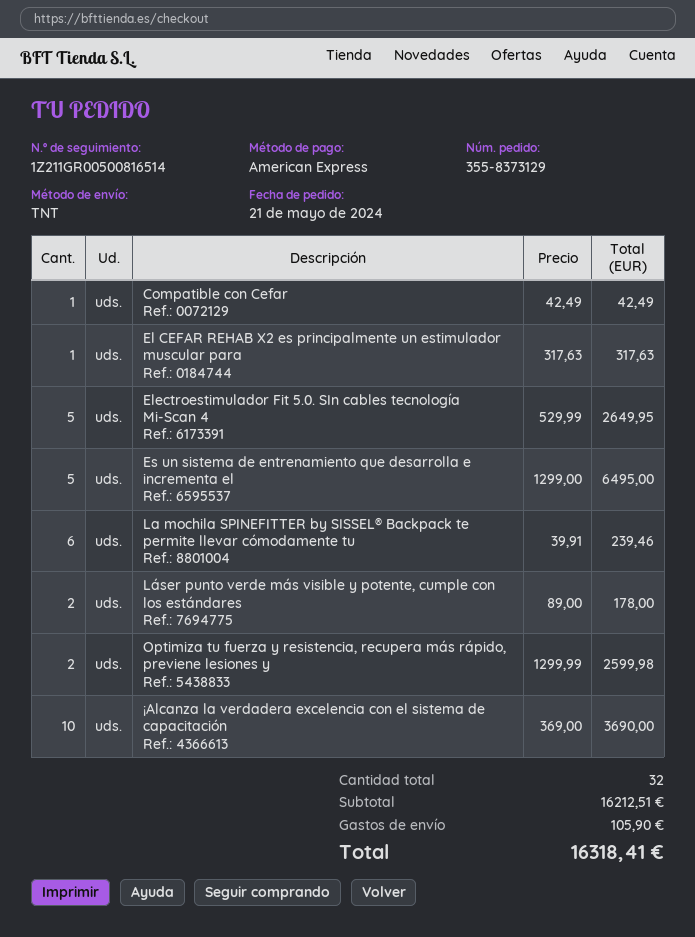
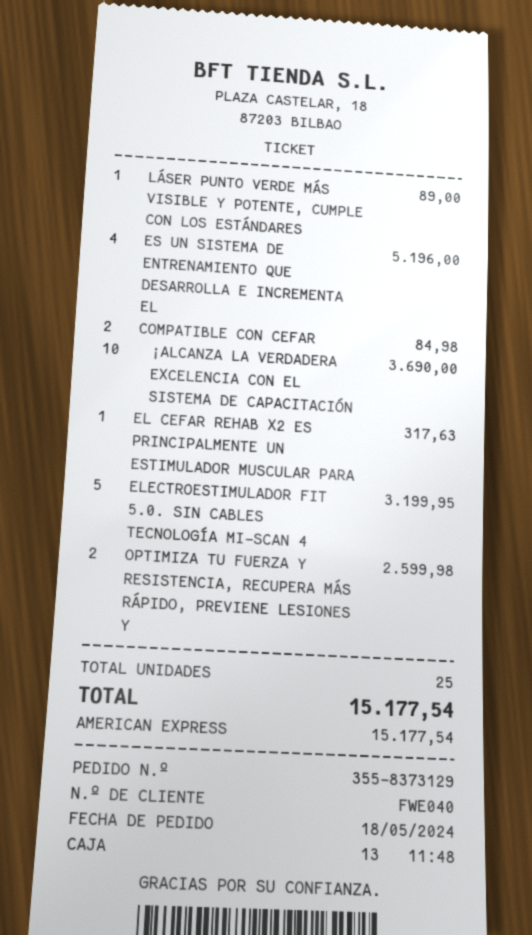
order date: 2024-05-21 -> 2024-05-18
Compatible con Cefar: 1 for 42.49 -> 2 for 84.98
Electroestimulador Fit 5.0. SIn cables tecnología Mi-Scan 4: 5 for 2649.95 -> 5 for 3199.95
Es un sistema de entrenamiento que desarrolla e incrementa el: 5 for 6495.00 -> 4 for 5196.00
La mochila SPINEFITTER by SISSEL® Backpack te permite llevar cómodamente tu: 6 for 239.46 -> none
Láser punto verde más visible y potente, cumple con los estándares: 2 for 178.00 -> 1 for 89.00
total quantity: 32 -> 25
shipping: 105.90 -> none
total: 16318.41 -> 15177.54

